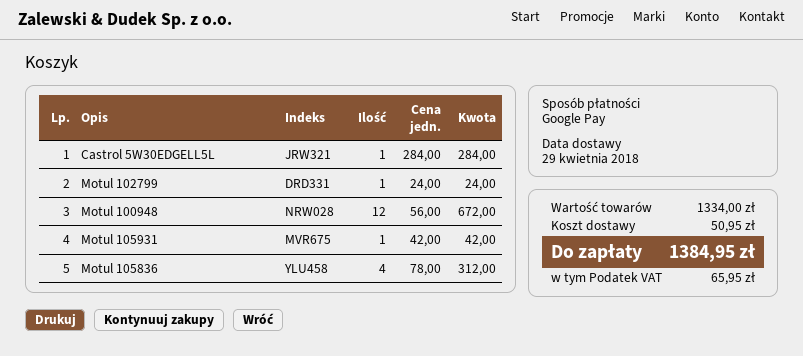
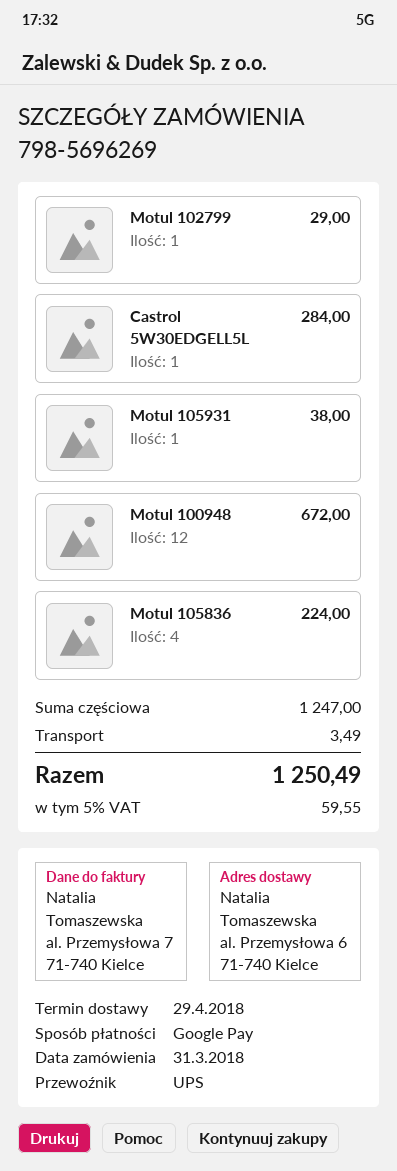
Motul 102799: 1 for 24.00 -> 1 for 29.00
Motul 105931: 1 for 42.00 -> 1 for 38.00
Motul 105836: 4 for 312.00 -> 4 for 224.00
subtotal: 1334.00 -> 1247.00
shipping: 50.95 -> 3.49
tax: 65.95 -> 59.55
total: 1384.95 -> 1250.49

